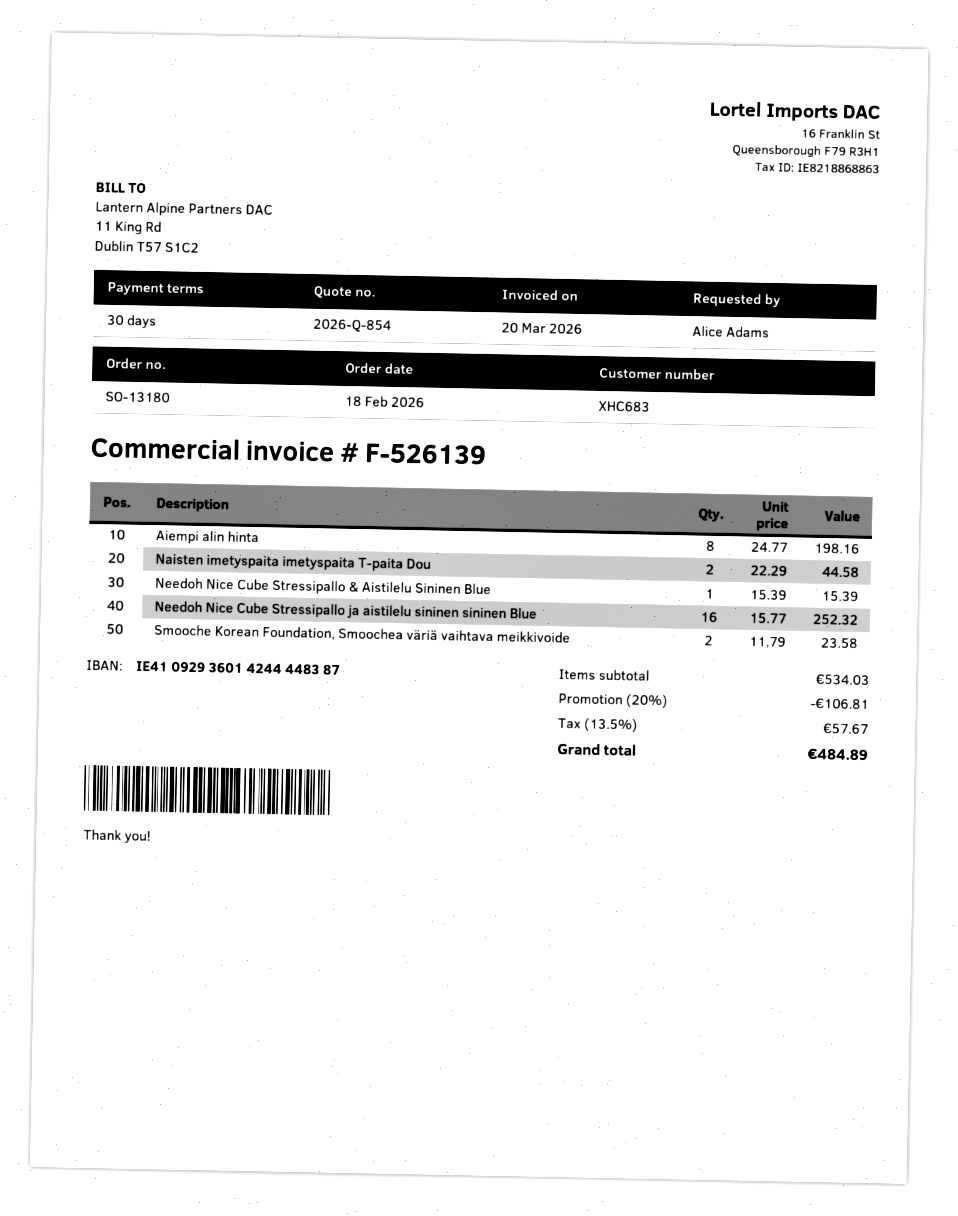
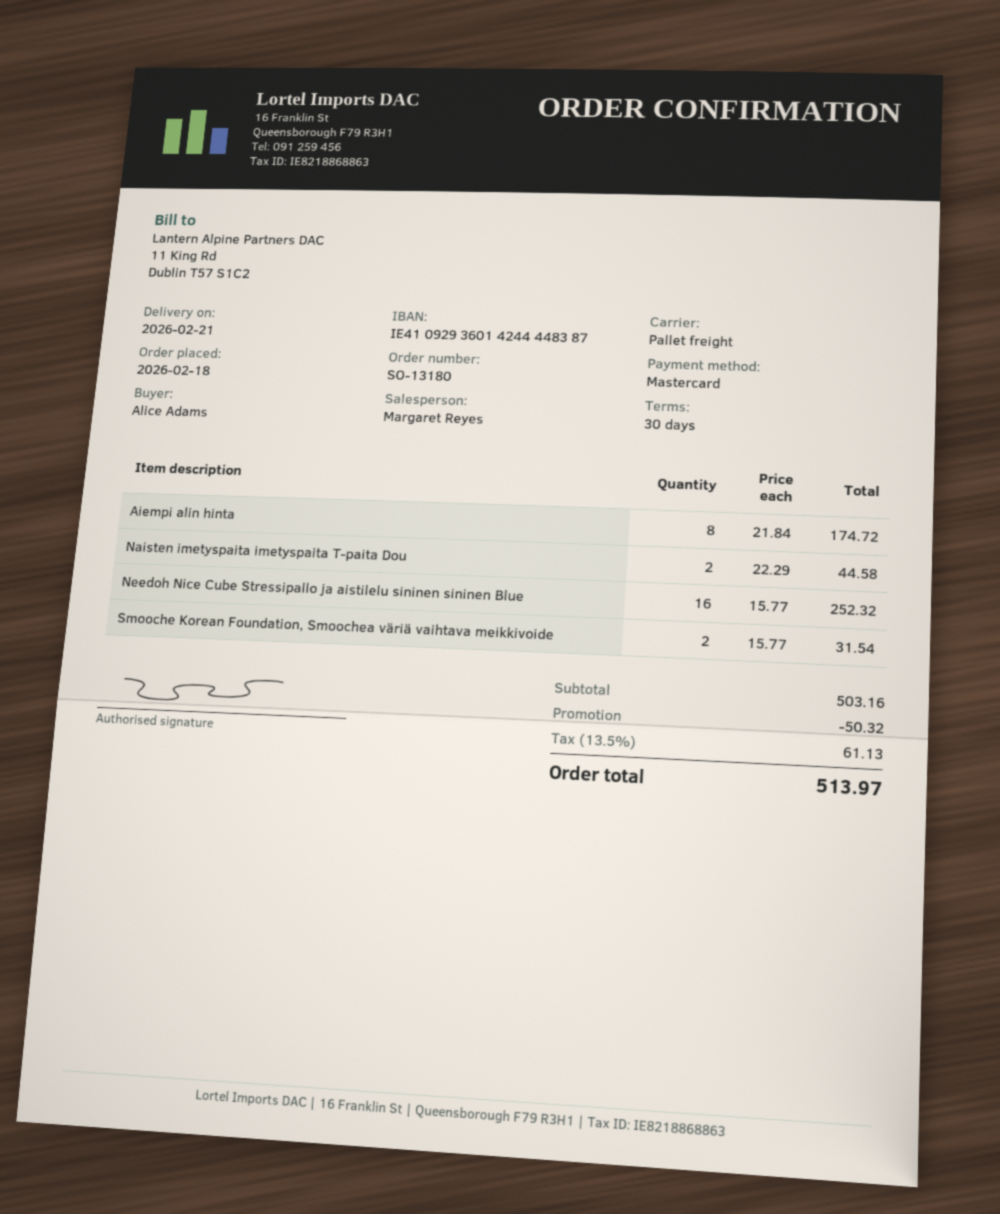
Aiempi alin hinta: 8 x 24.77 = 198.16 -> 8 x 21.84 = 174.72
Needoh Nice Cube Stressipallo & Aistilelu Sininen Blue: 1 x 15.39 = 15.39 -> none
Smooche Korean Foundation, Smoochea väriä vaihtava meikkivoide: 2 x 11.79 = 23.58 -> 2 x 15.77 = 31.54
subtotal: 534.03 -> 503.16
discount: 106.81 -> 50.32
tax: 13.5% = 57.67 -> 13.5% = 61.13
total: 484.89 -> 513.97

